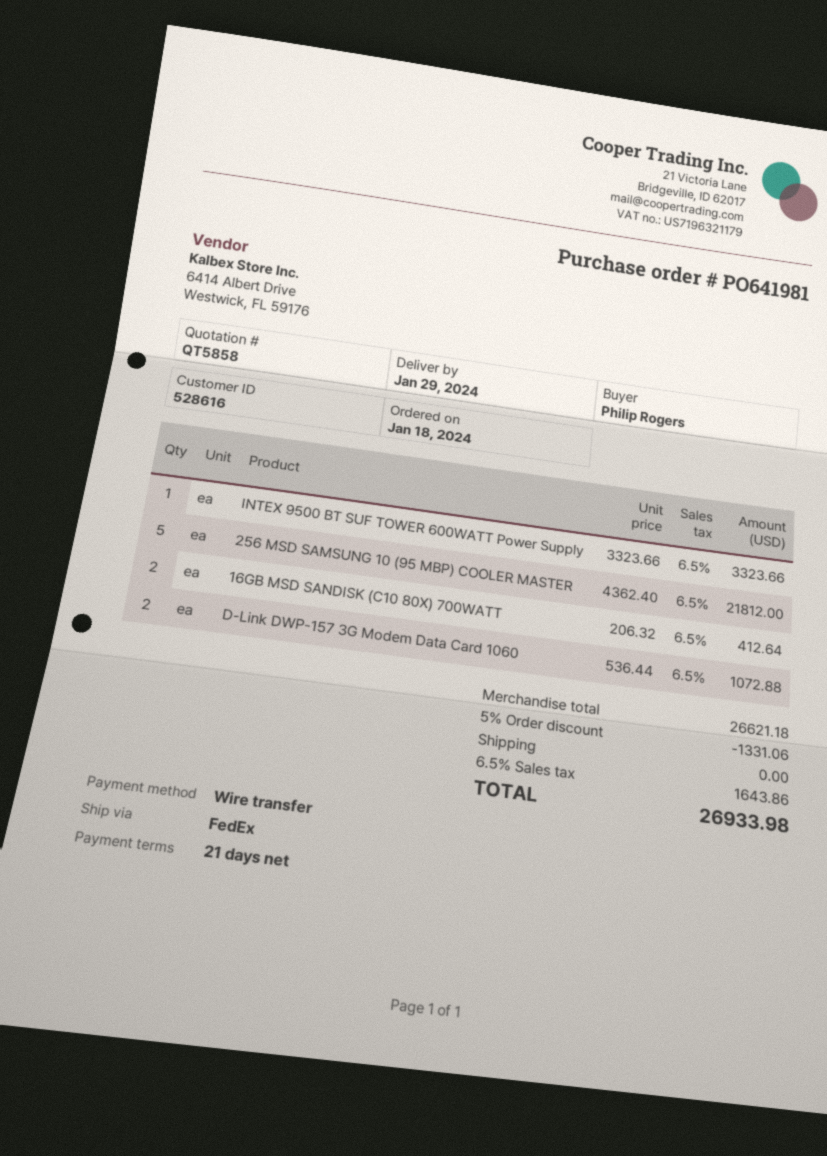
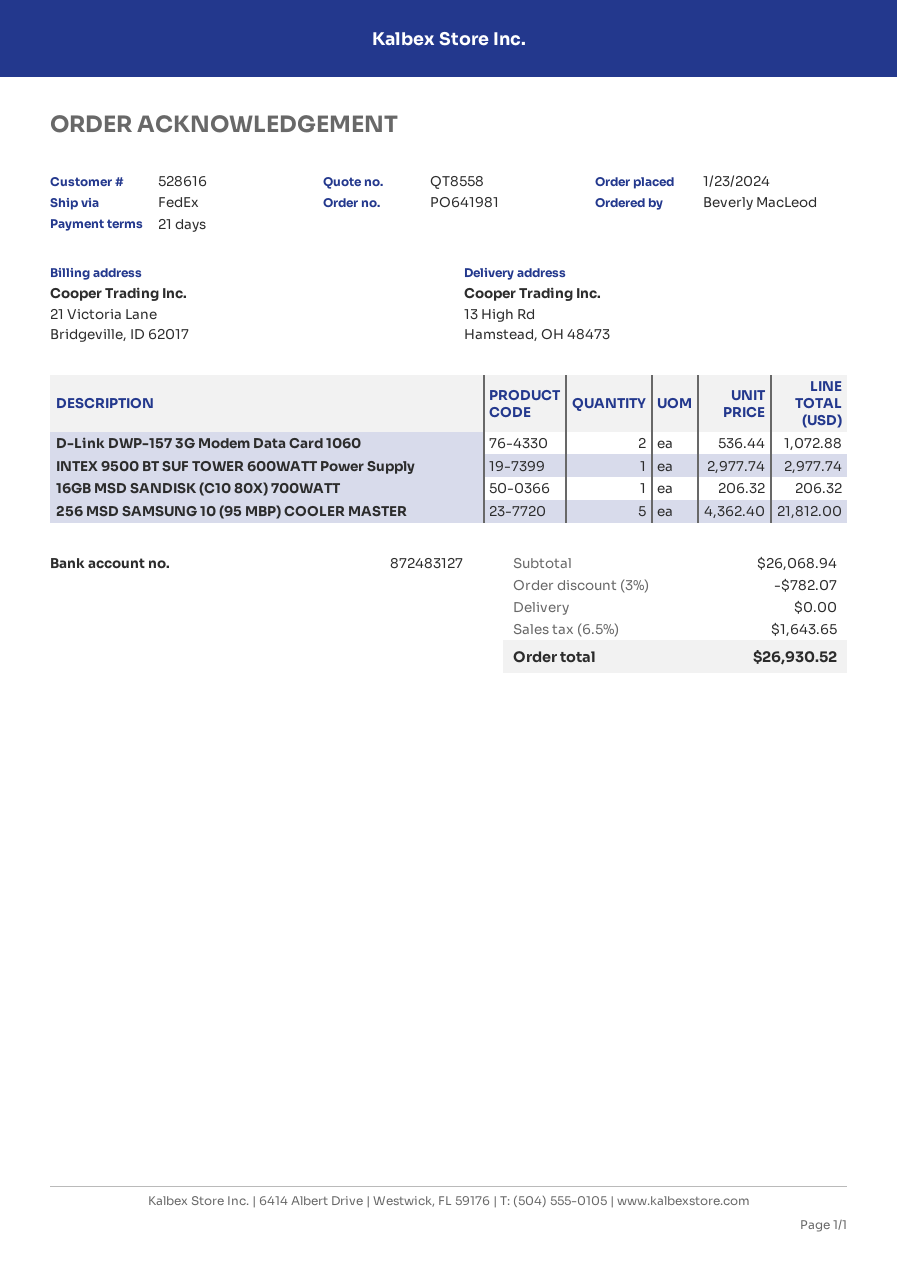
quote number: QT5858 -> QT8558
order date: 2024-01-18 -> 2024-01-23
ordered by: Philip Rogers -> Beverly MacLeod
INTEX 9500 BT SUF TOWER 600WATT Power Supply: 1 x 3323.66 = 3323.66 -> 1 x 2977.74 = 2977.74
16GB MSD SANDISK (C10 80X) 700WATT: 2 x 206.32 = 412.64 -> 1 x 206.32 = 206.32
subtotal: 26621.18 -> 26068.94
discount: 5% = 1331.06 -> 3% = 782.07
tax: 6.5% = 1643.86 -> 6.5% = 1643.65
total: 26933.98 -> 26930.52

